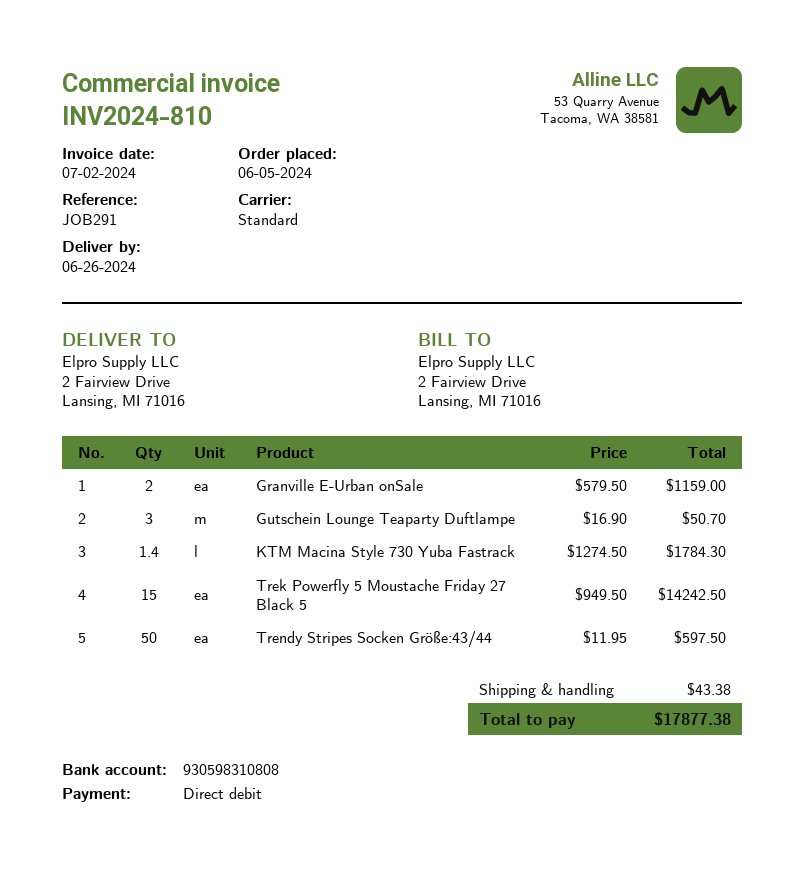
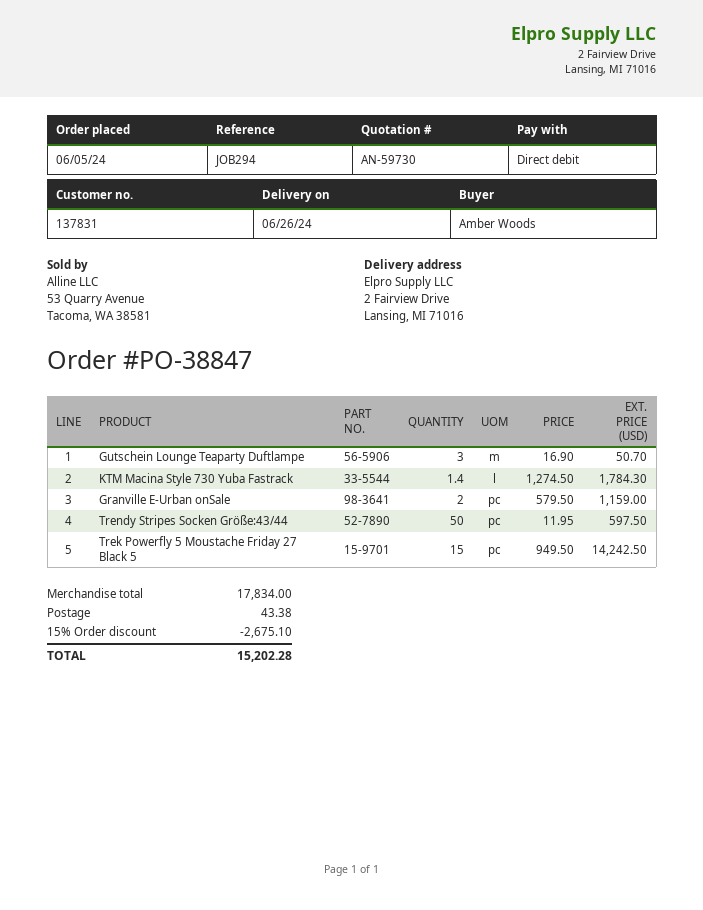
reference: JOB291 -> JOB294
discount: none -> 15% = 2675.10
total: 17877.38 -> 15202.28

